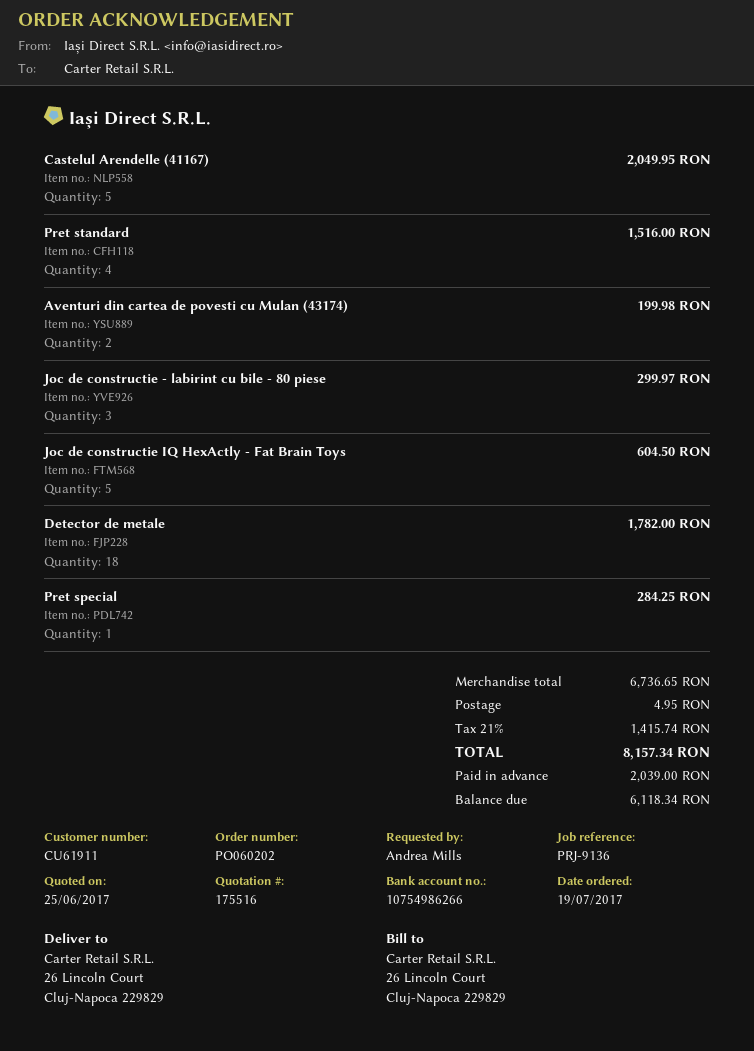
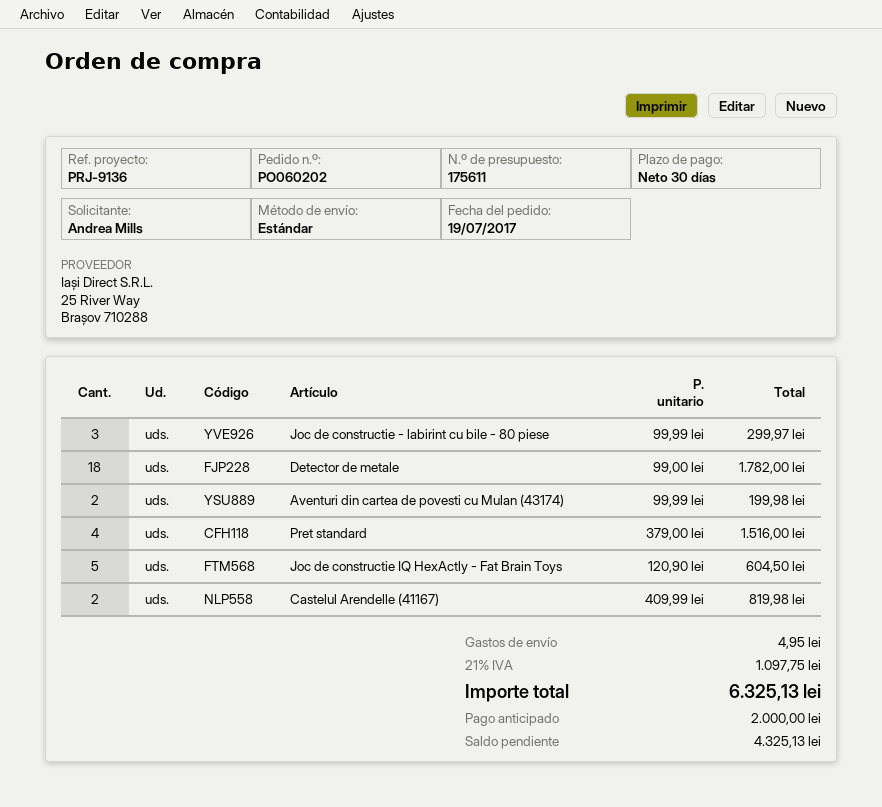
quote number: 175516 -> 175611
Castelul Arendelle (41167): 5 for 2049.95 -> 2 for 819.98
Pret special: 1 for 284.25 -> none
tax: 21% = 1415.74 -> 21% = 1097.75
total: 8157.34 -> 6325.13
deposit: 2039.00 -> 2000.00
balance: 6118.34 -> 4325.13

